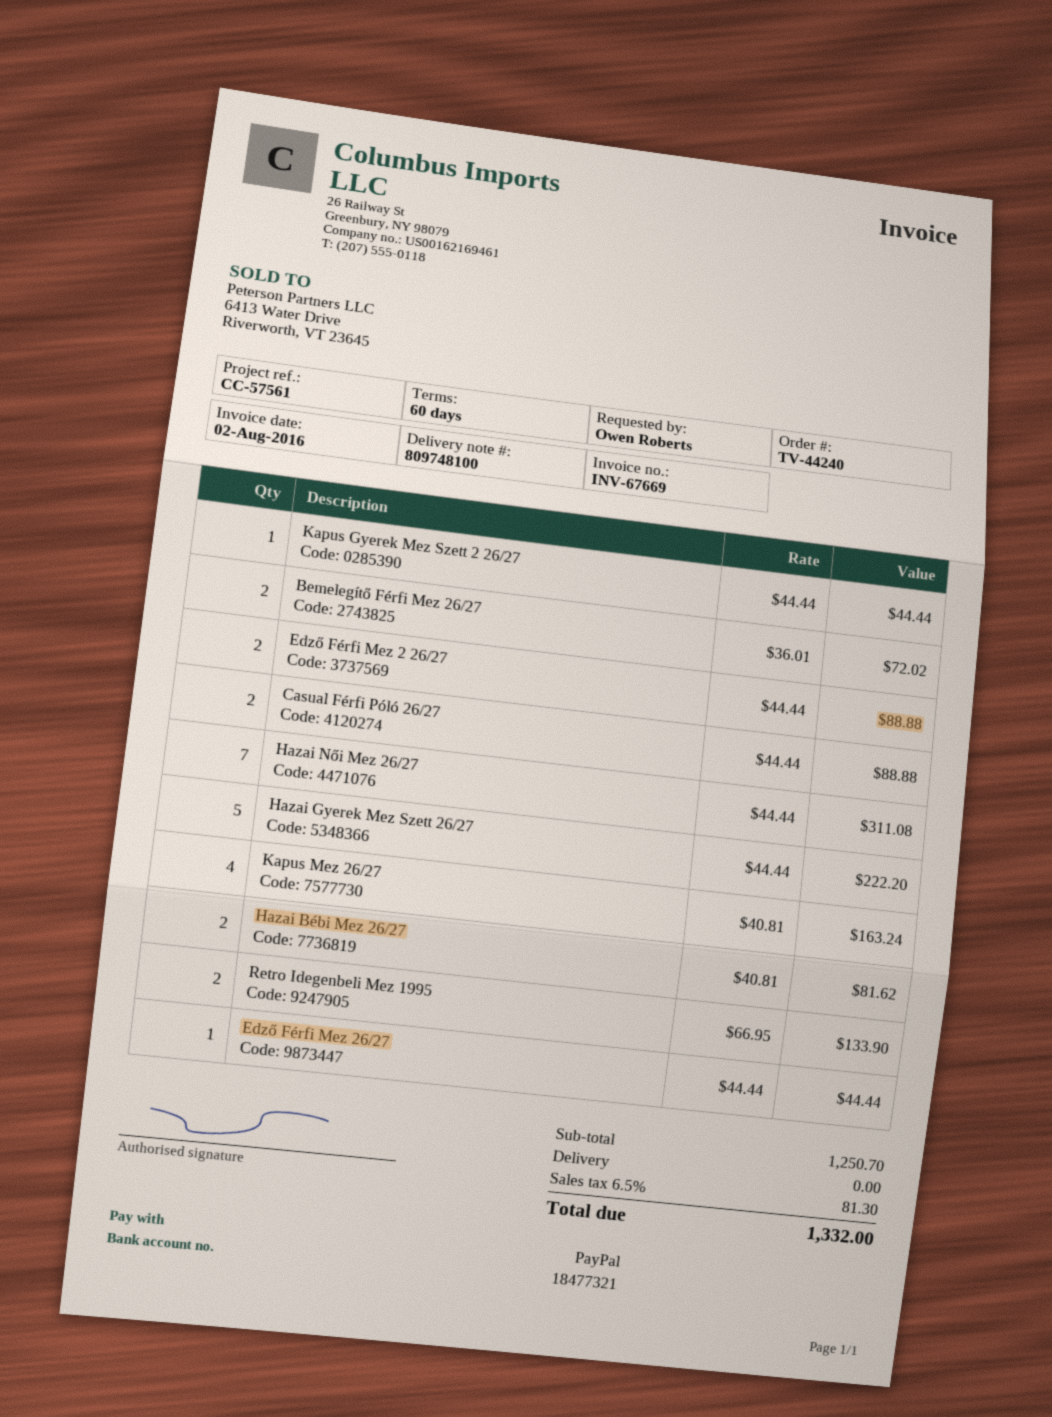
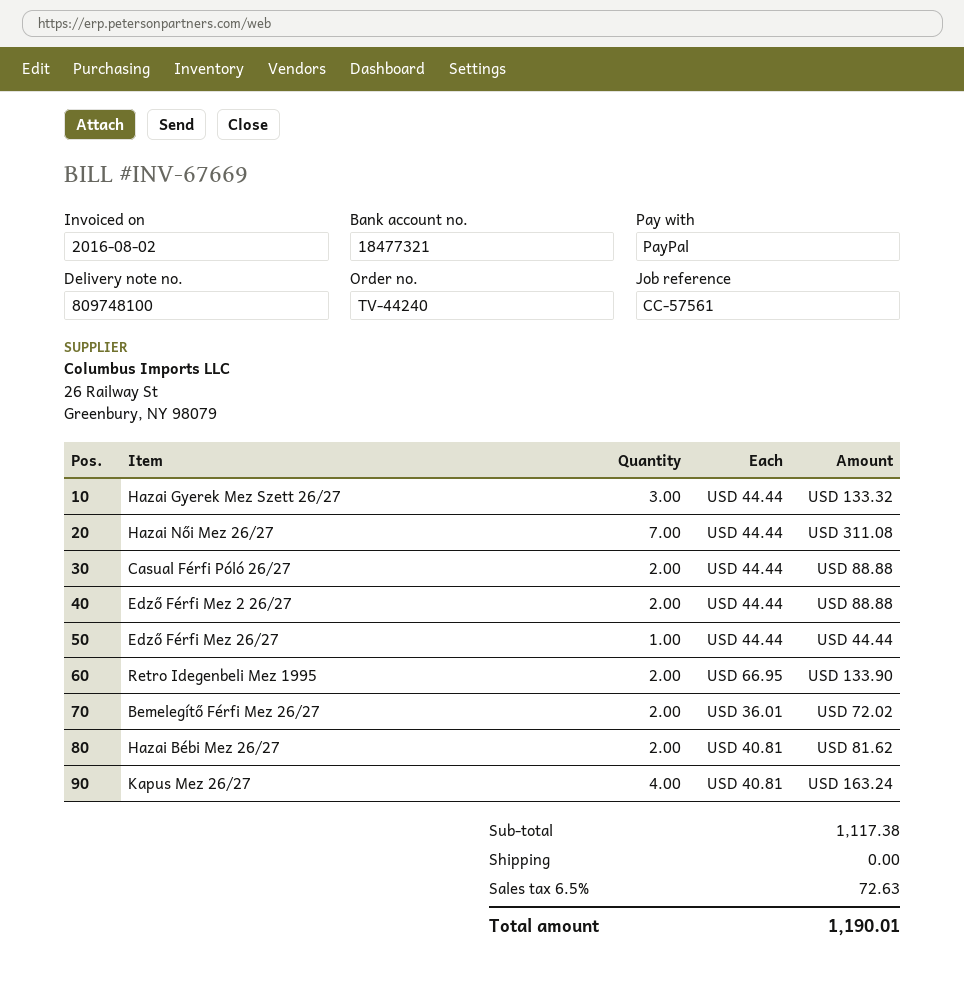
Kapus Gyerek Mez Szett 2 26/27: 1 x 44.44 = 44.44 -> none
Hazai Gyerek Mez Szett 26/27: 5 x 44.44 = 222.20 -> 3 x 44.44 = 133.32
subtotal: 1250.70 -> 1117.38
tax: 6.5% = 81.30 -> 6.5% = 72.63
total: 1332.00 -> 1190.01

